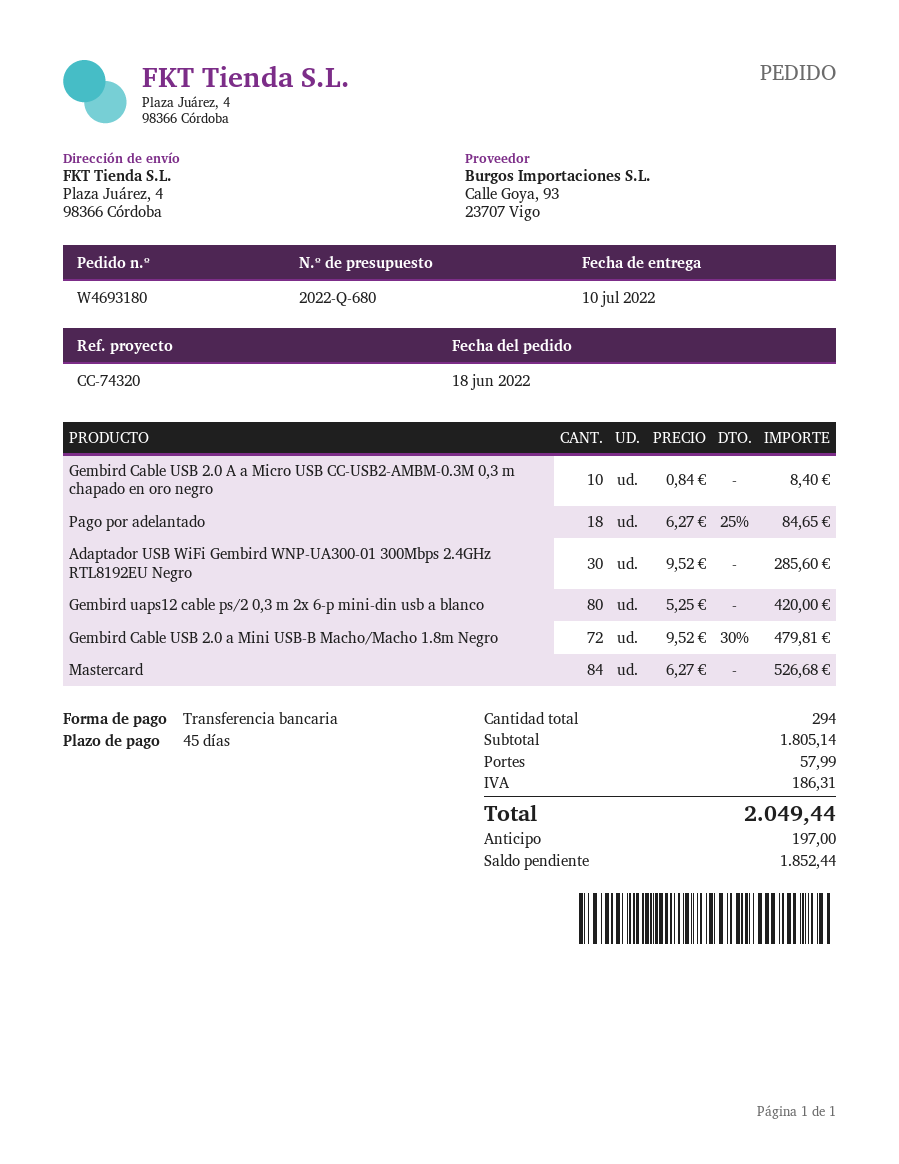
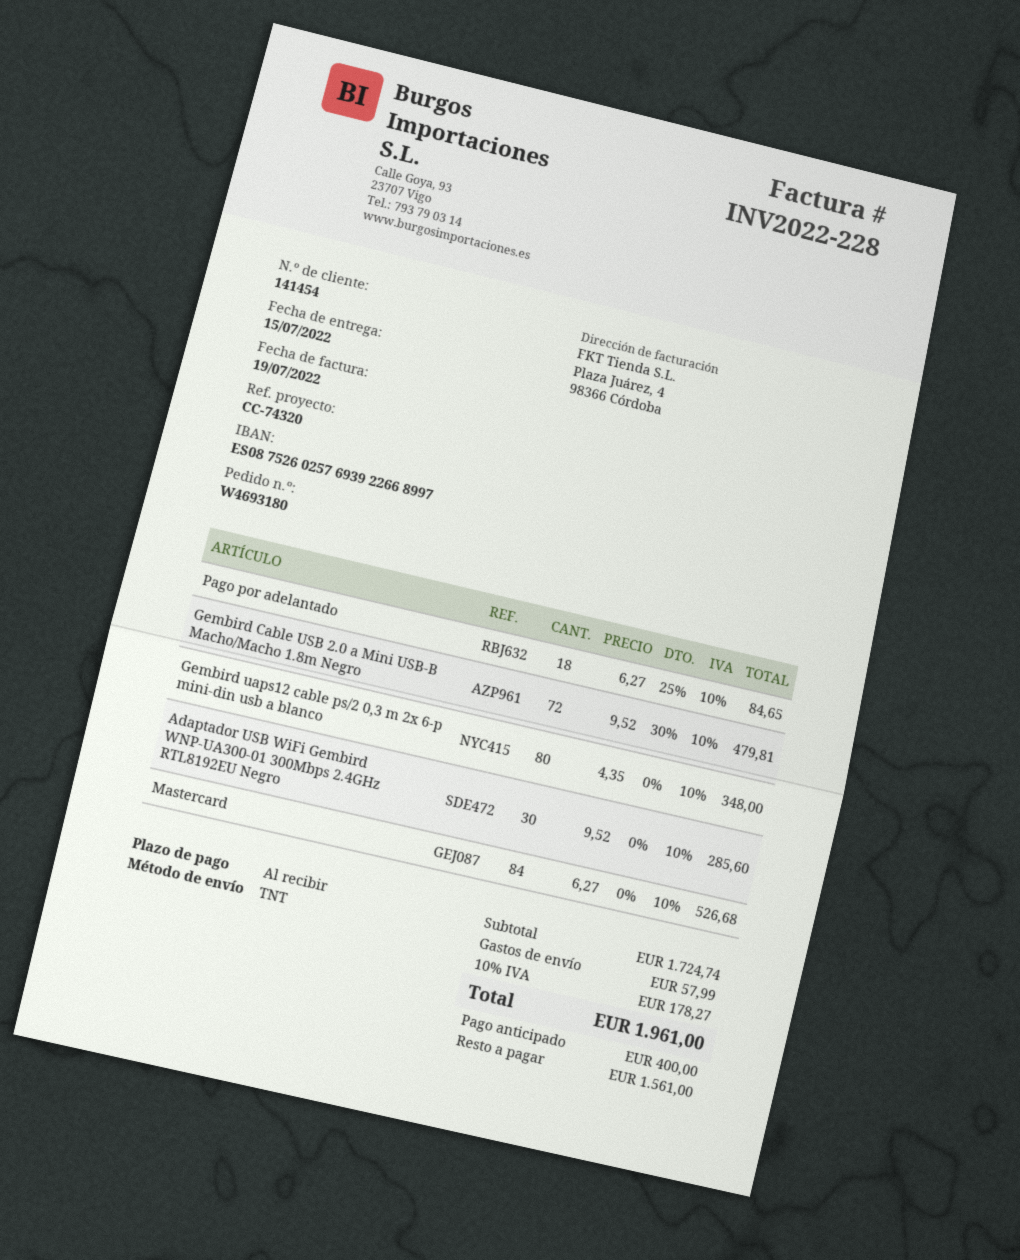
delivery date: 2022-07-10 -> 2022-07-15
payment terms: 45 days -> on receipt
Gembird Cable USB 2.0 A a Micro USB CC-USB2-AMBM-0.3M 0,3 m chapado en oro negro: 10 x 0.84 = 8.40 -> none
Gembird uaps12 cable ps/2 0,3 m 2x 6-p mini-din usb a blanco: 80 x 5.25 = 420.00 -> 80 x 4.35 = 348.00
subtotal: 1805.14 -> 1724.74
tax: 186.31 -> 178.27
total: 2049.44 -> 1961.00
deposit: 197.00 -> 400.00
balance: 1852.44 -> 1561.00

